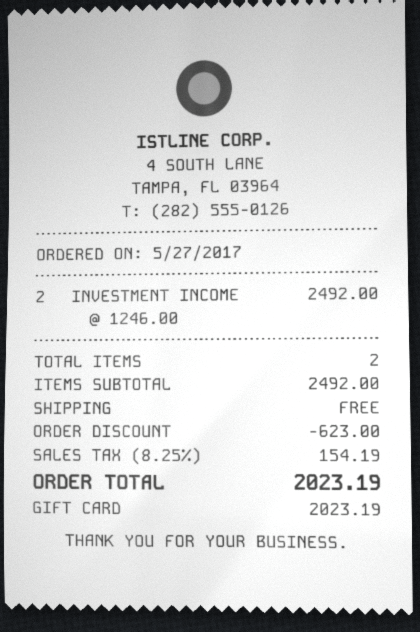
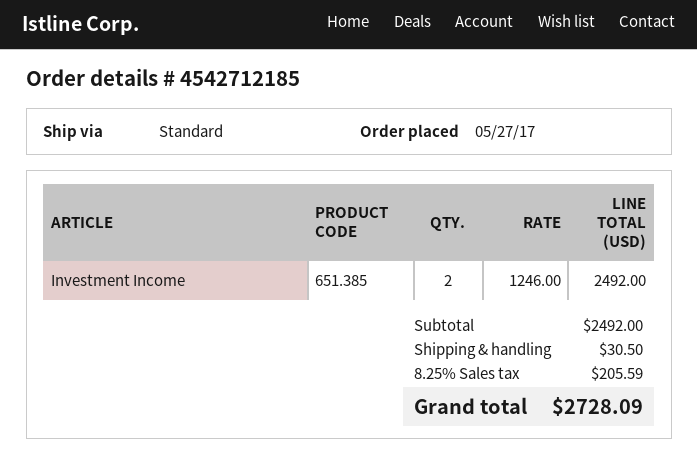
discount: 623.00 -> none
shipping: 0.00 -> 30.50
tax: 8.25% = 154.19 -> 8.25% = 205.59
total: 2023.19 -> 2728.09

